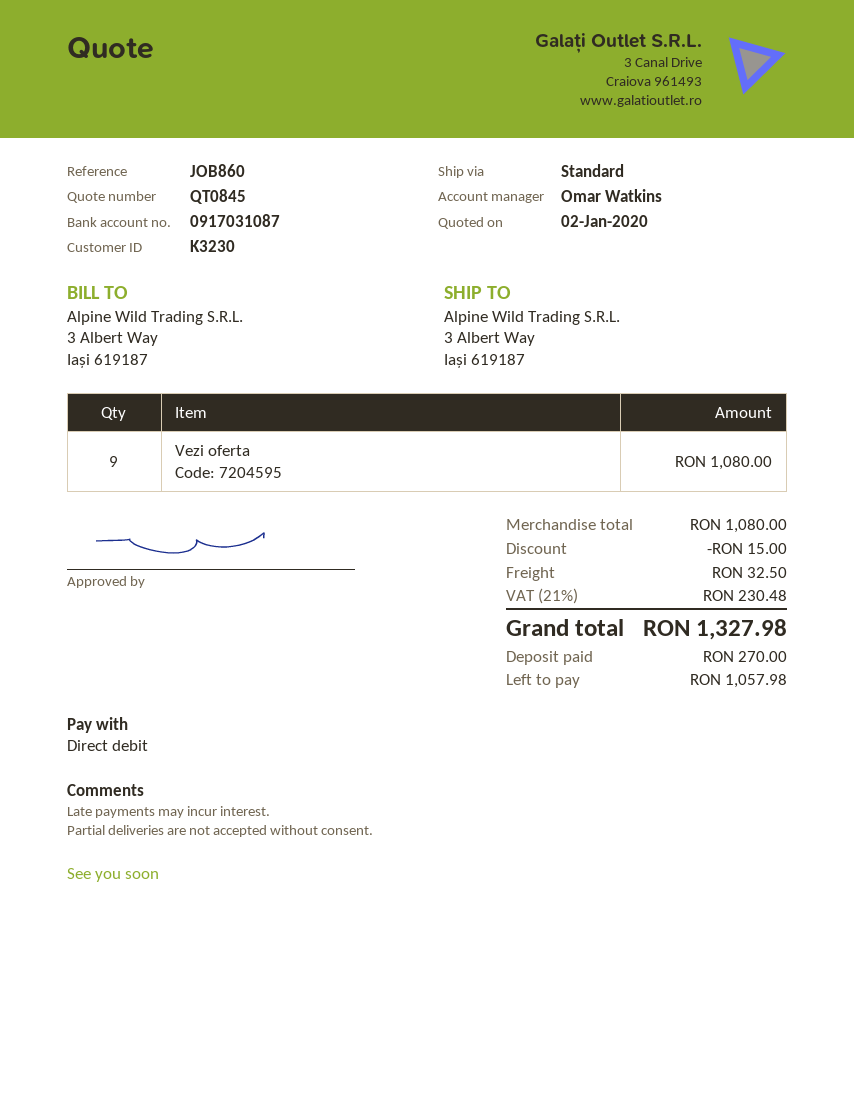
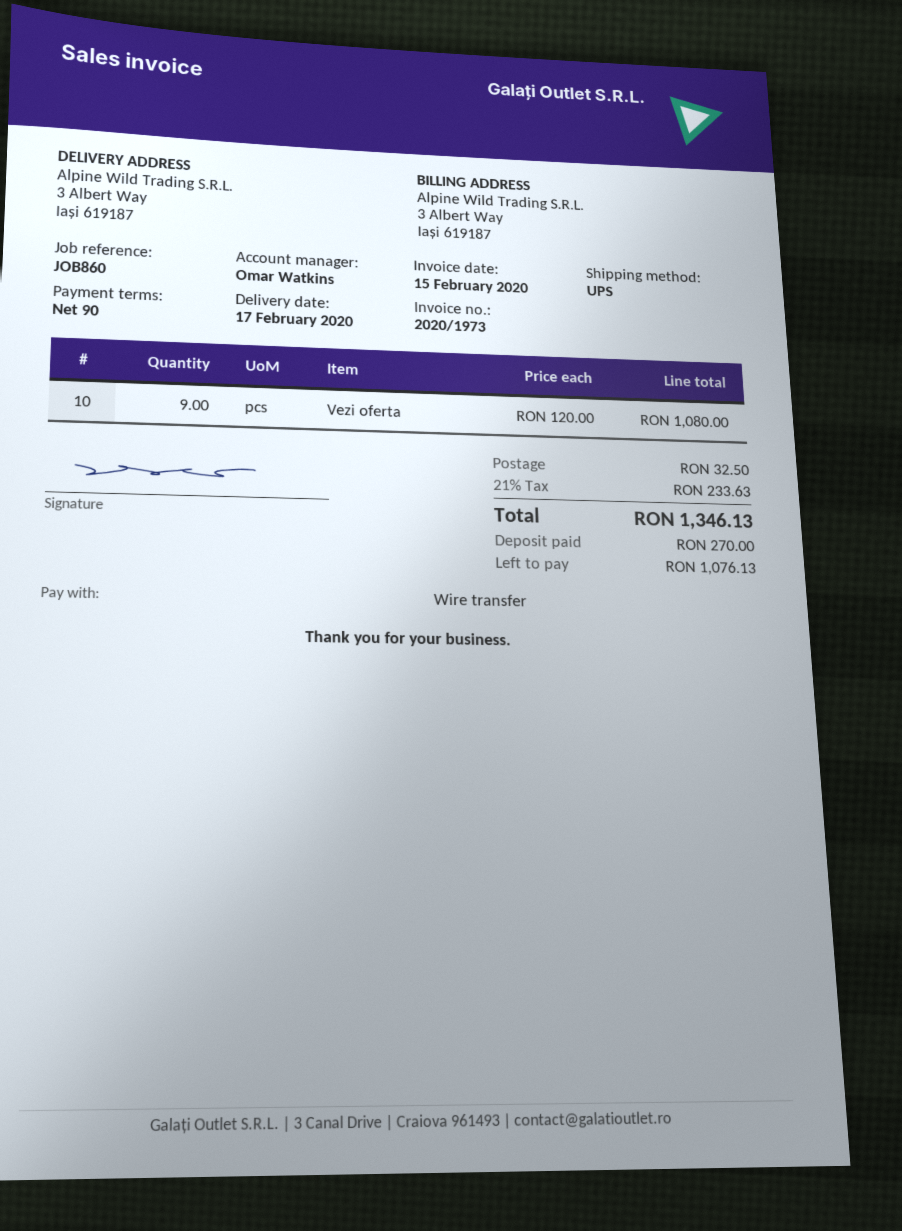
payment method: direct debit -> bank transfer
shipping method: standard -> UPS
discount: 15.00 -> none
tax: 21% = 230.48 -> 21% = 233.63
total: 1327.98 -> 1346.13
balance: 1057.98 -> 1076.13

